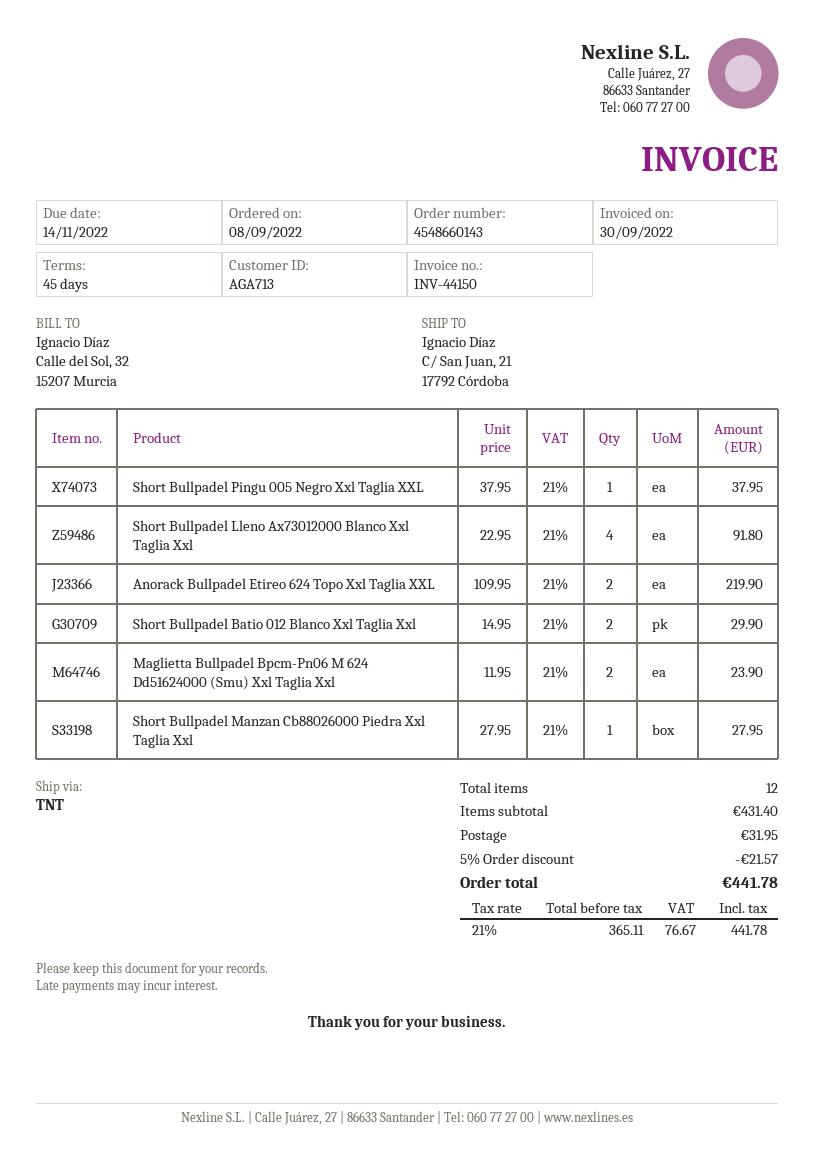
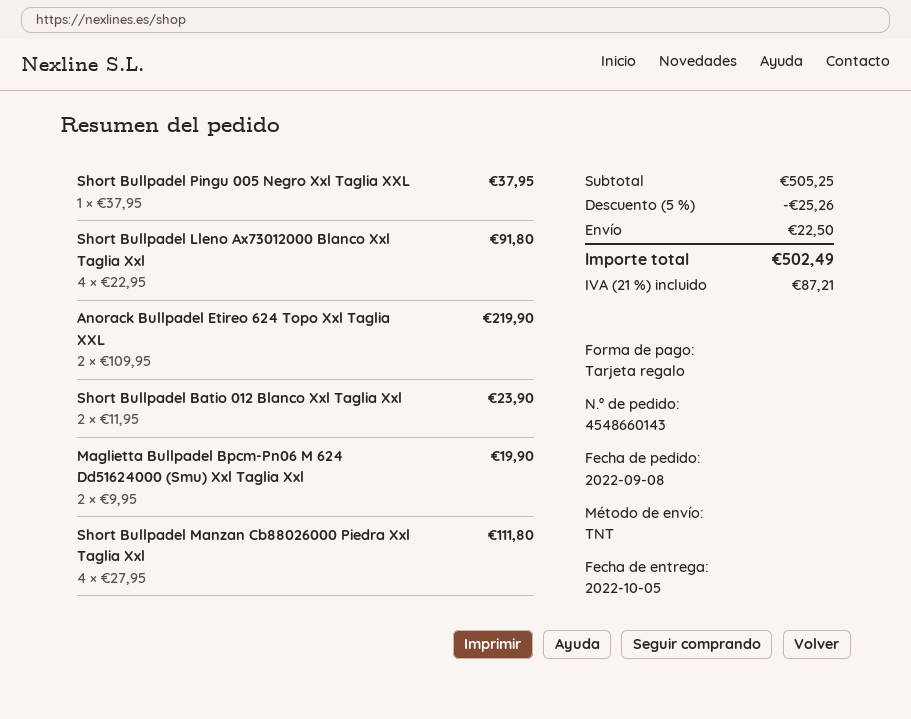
Short Bullpadel Batio 012 Blanco Xxl Taglia Xxl: 2 x 14.95 = 29.90 -> 2 x 11.95 = 23.90
Maglietta Bullpadel Bpcm-Pn06 M 624 Dd51624000 (Smu) Xxl Taglia Xxl: 2 x 11.95 = 23.90 -> 2 x 9.95 = 19.90
Short Bullpadel Manzan Cb88026000 Piedra Xxl Taglia Xxl: 1 x 27.95 = 27.95 -> 4 x 27.95 = 111.80
subtotal: 431.40 -> 505.25
discount: 5% = 21.57 -> 5% = 25.26
shipping: 31.95 -> 22.50
tax: 21% = 76.67 -> 21% = 87.21
total: 441.78 -> 502.49

